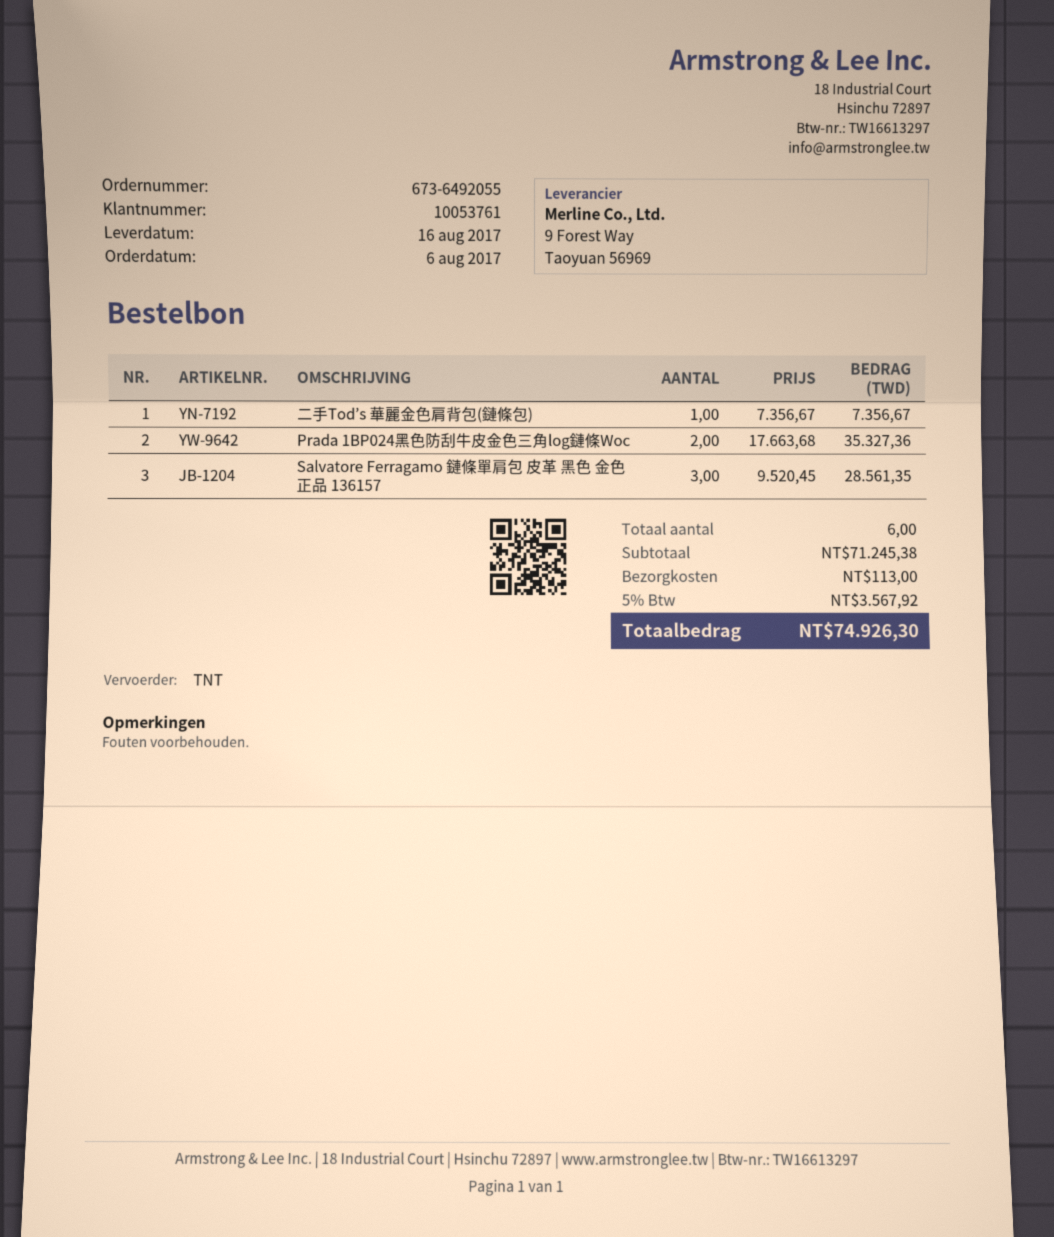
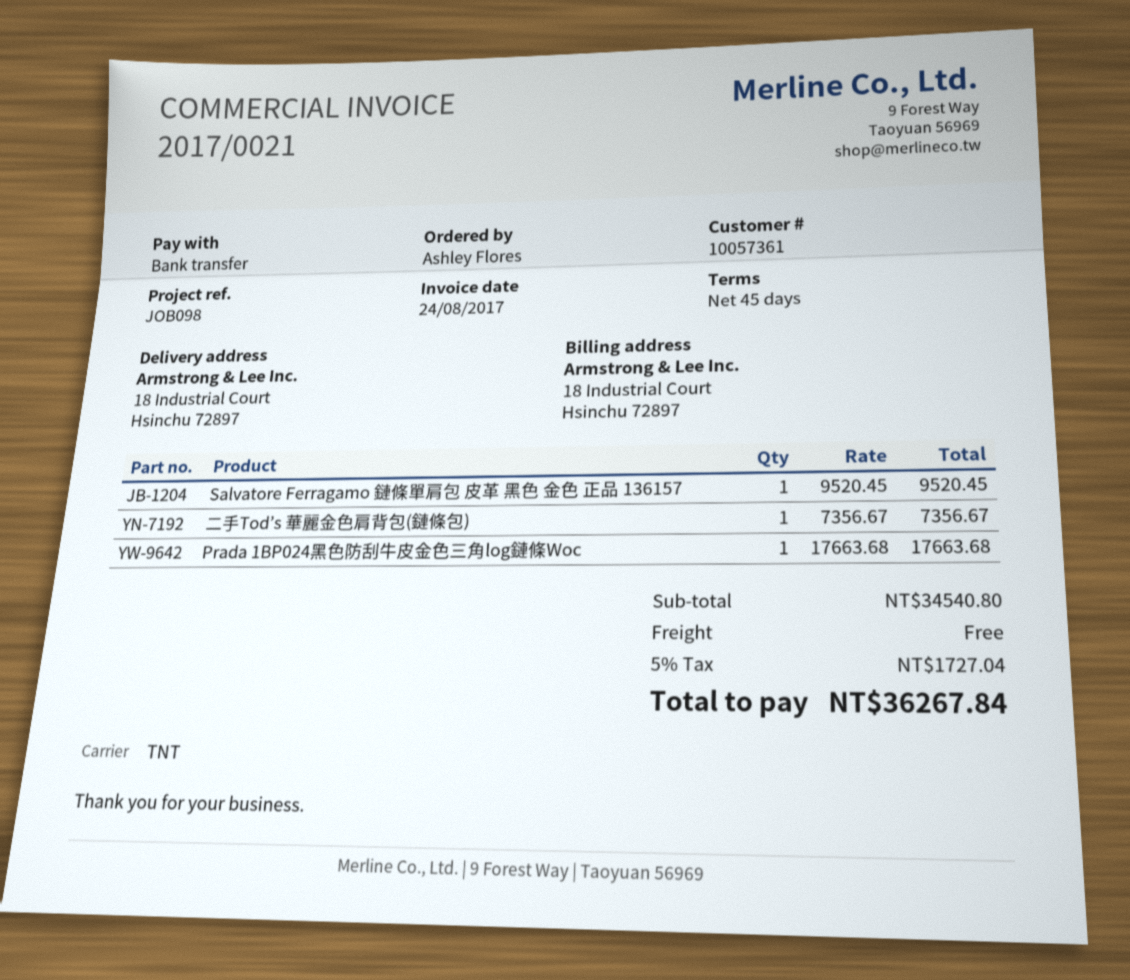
customer number: 10053761 -> 10057361
Prada 1BP024黑色防刮牛皮金色三角log鏈條Woc: 2 x 17663.68 = 35327.36 -> 1 x 17663.68 = 17663.68
Salvatore Ferragamo 鏈條單肩包 皮革 黑色 金色 正品 136157: 3 x 9520.45 = 28561.35 -> 1 x 9520.45 = 9520.45
subtotal: 71245.38 -> 34540.80
shipping: 113.00 -> 0.00
tax: 5% = 3567.92 -> 5% = 1727.04
total: 74926.30 -> 36267.84

